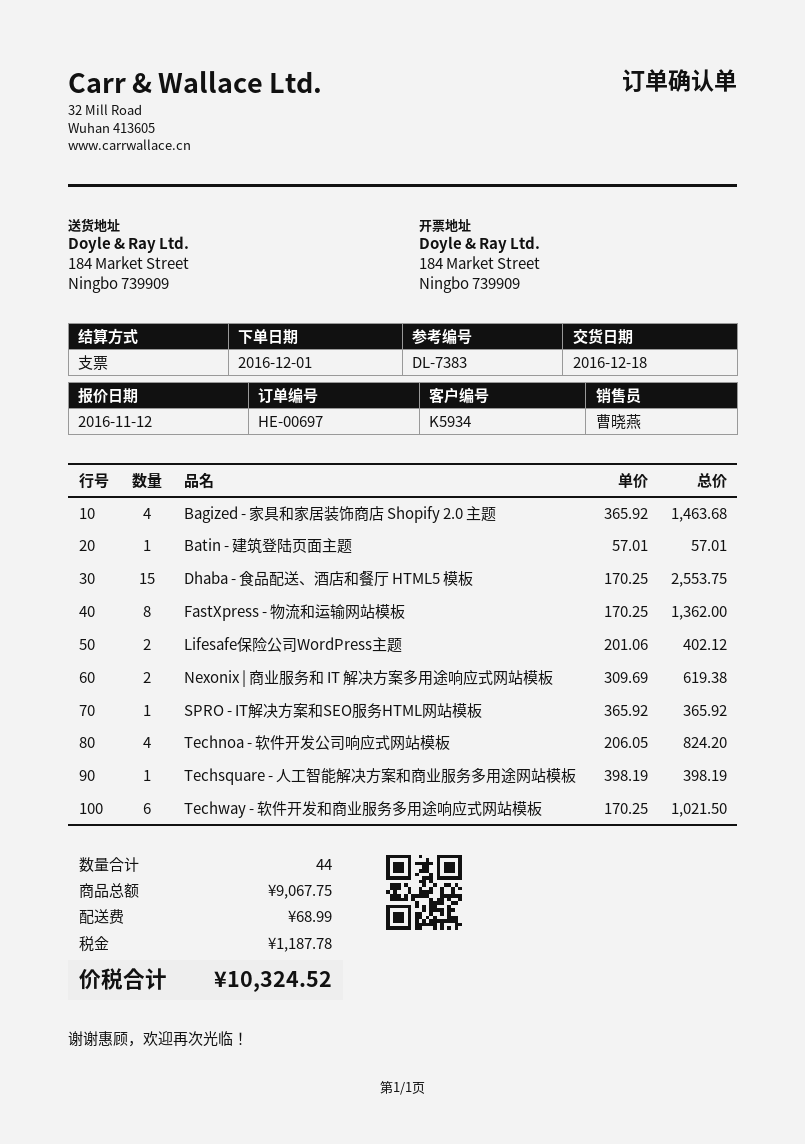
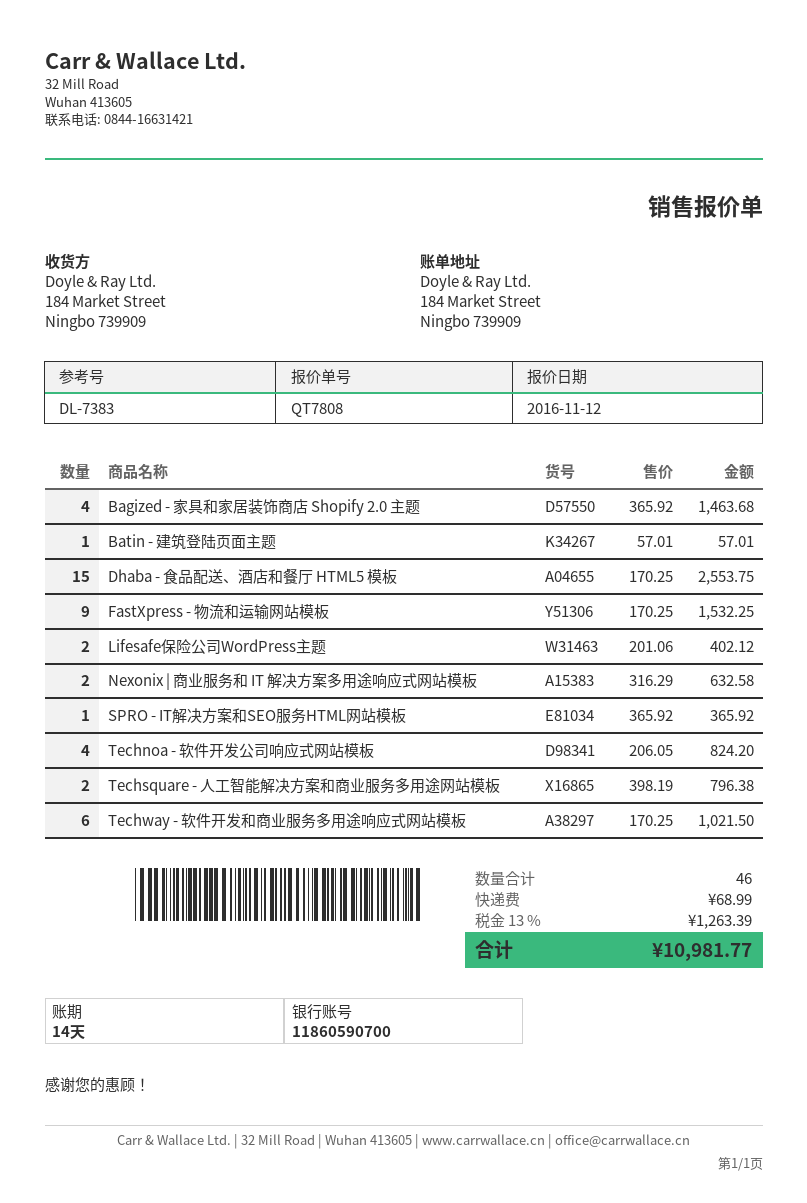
FastXpress - 物流和运输网站模板: 8 x 170.25 = 1362.00 -> 9 x 170.25 = 1532.25
Nexonix | 商业服务和 IT 解决方案多用途响应式网站模板: 2 x 309.69 = 619.38 -> 2 x 316.29 = 632.58
Techsquare - 人工智能解决方案和商业服务多用途网站模板: 1 x 398.19 = 398.19 -> 2 x 398.19 = 796.38
total quantity: 44 -> 46
tax: 1187.78 -> 1263.39
total: 10324.52 -> 10981.77

